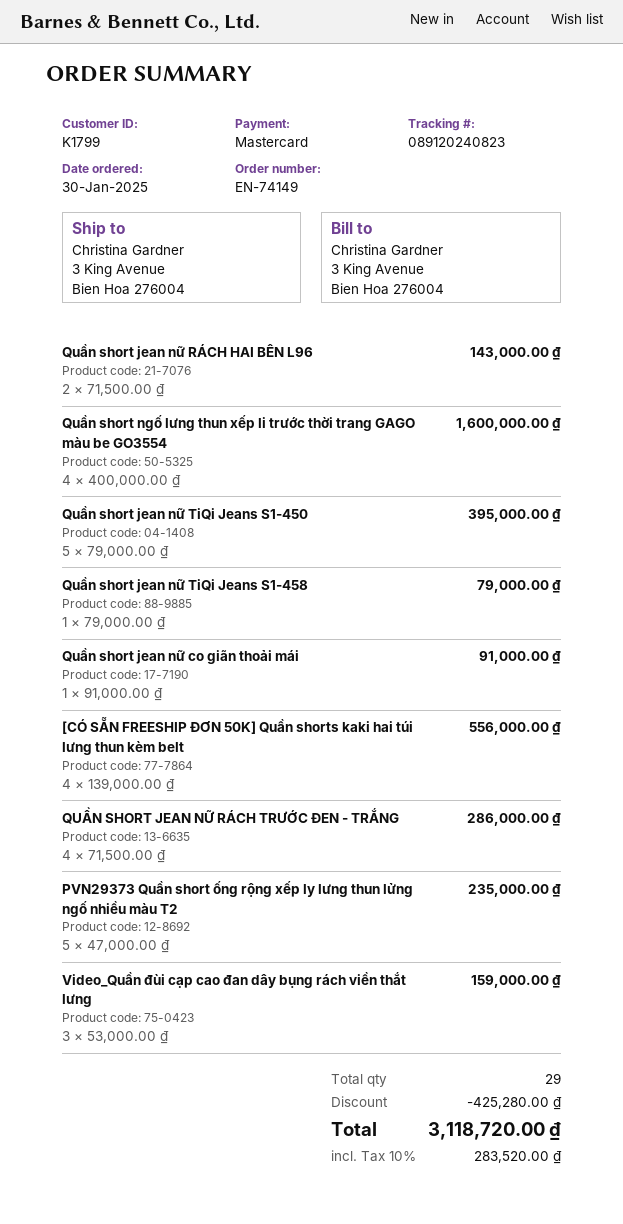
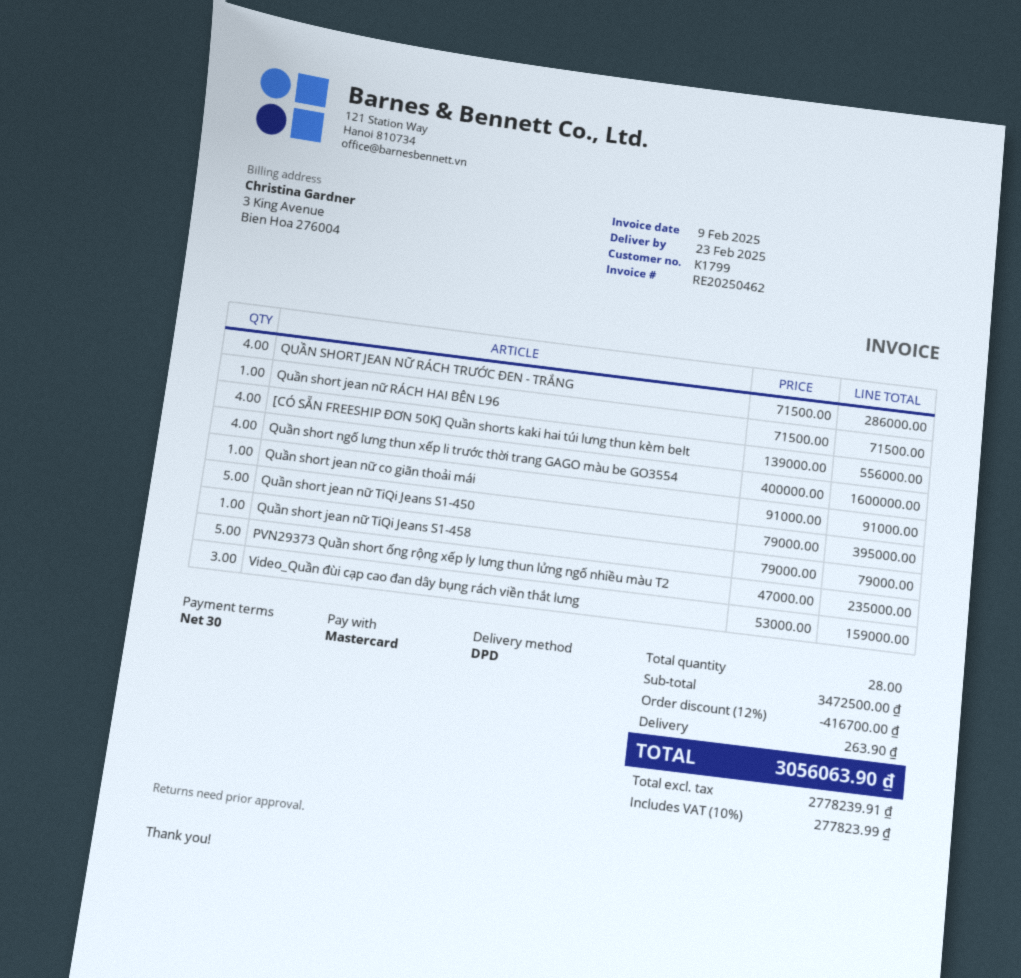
Quần short jean nữ RÁCH HAI BÊN L96: 2 x 71500.00 = 143000.00 -> 1 x 71500.00 = 71500.00
total quantity: 29 -> 28
discount: 425280.00 -> 416700.00
shipping: none -> 263.90
tax: 10% = 283520.00 -> 10% = 277823.99
total: 3118720.00 -> 3056063.90

